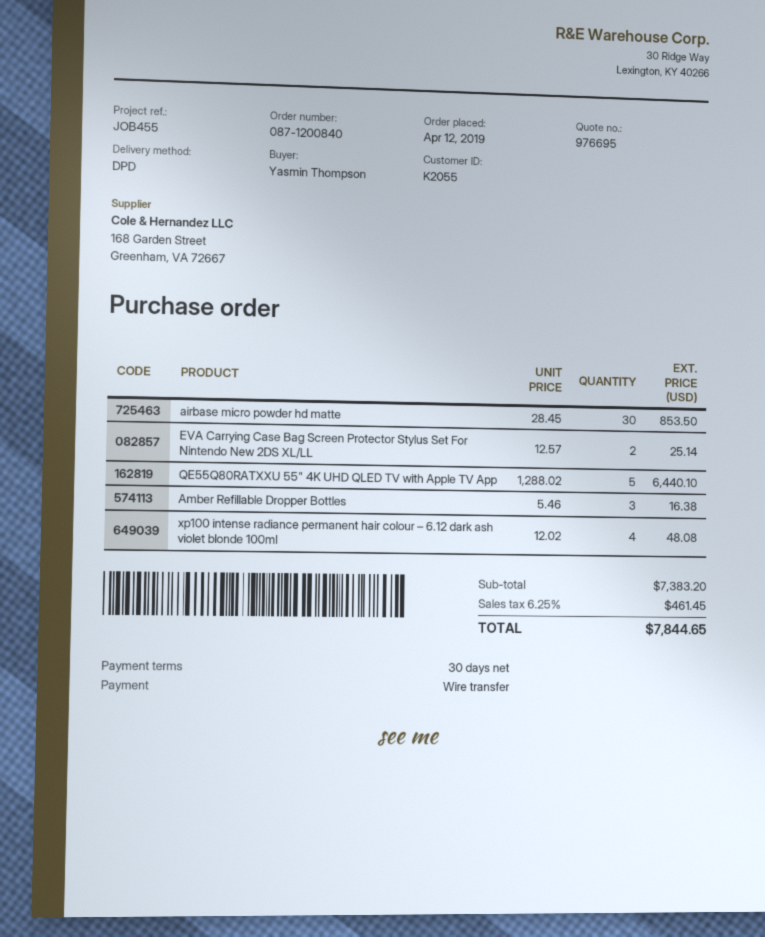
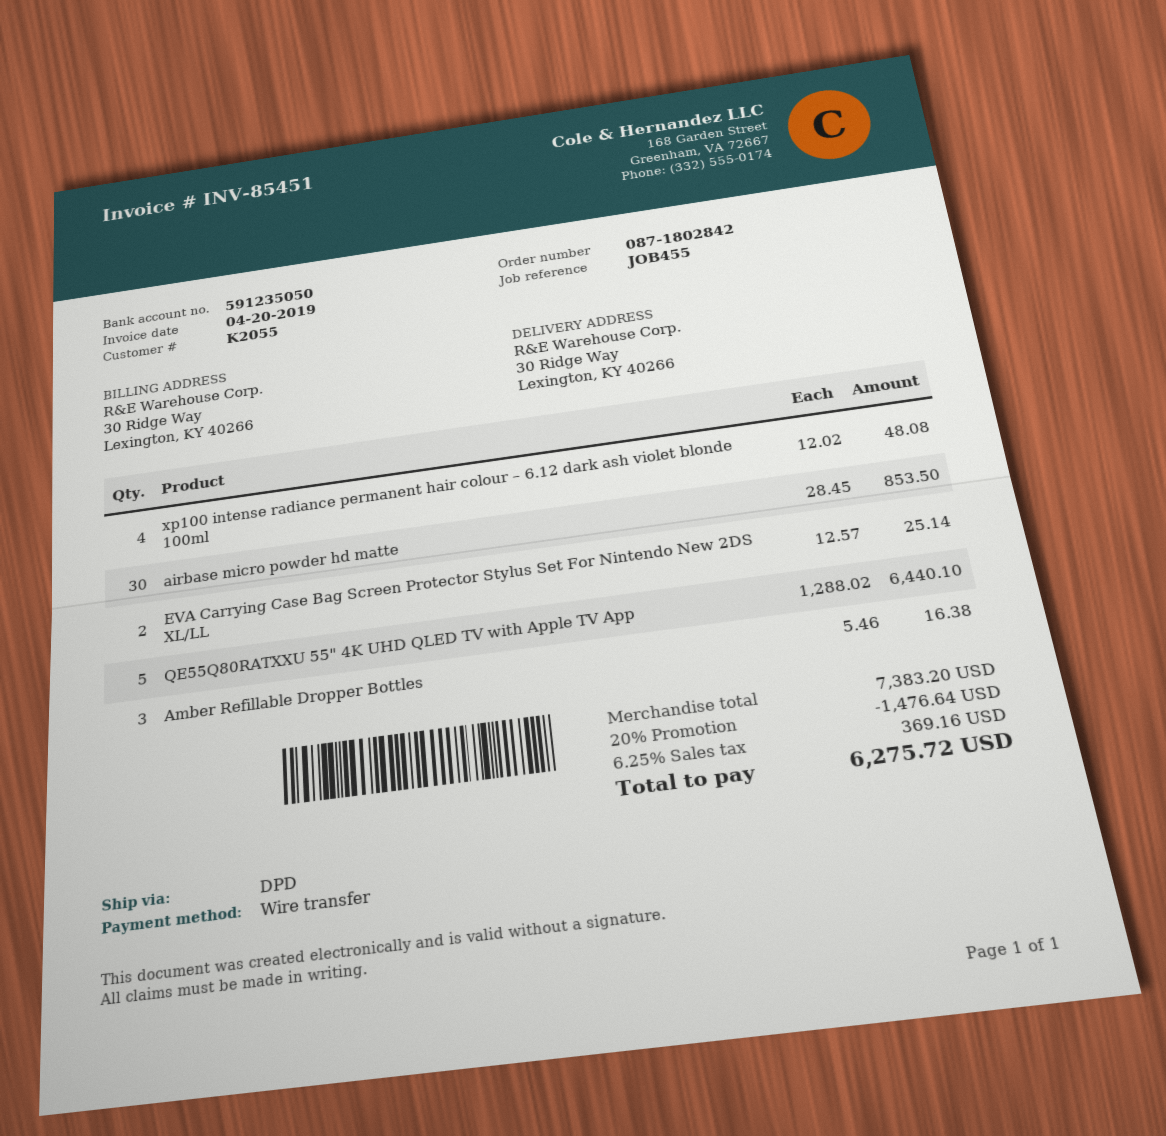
order number: 087-1200840 -> 087-1802842
discount: none -> 20% = 1476.64
tax: 6.25% = 461.45 -> 6.25% = 369.16
total: 7844.65 -> 6275.72

